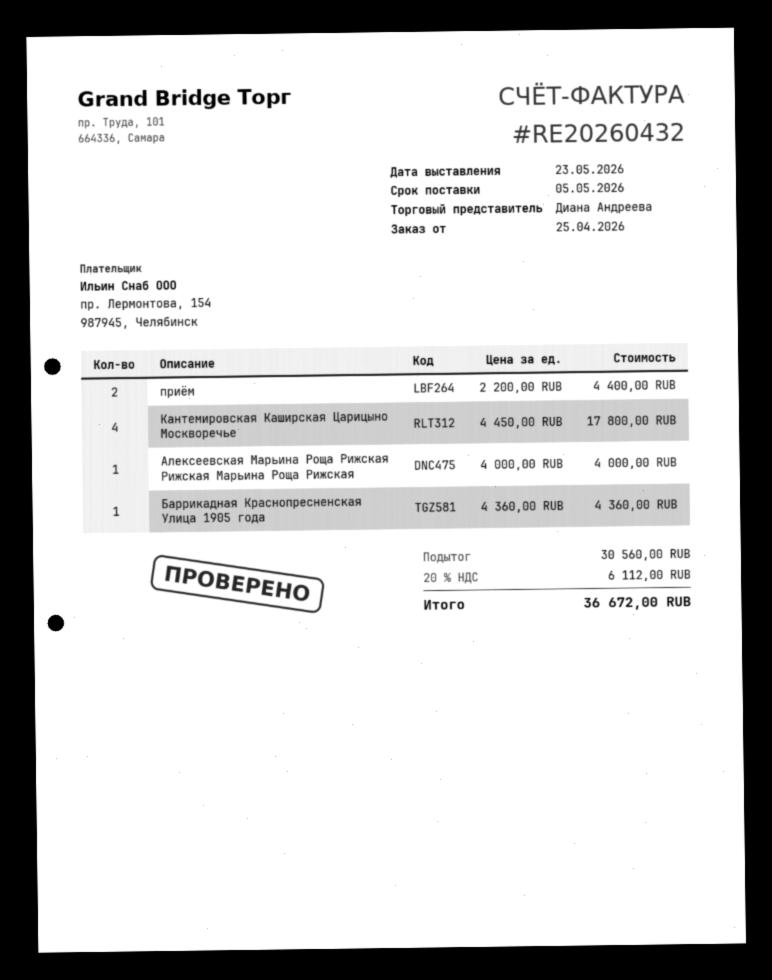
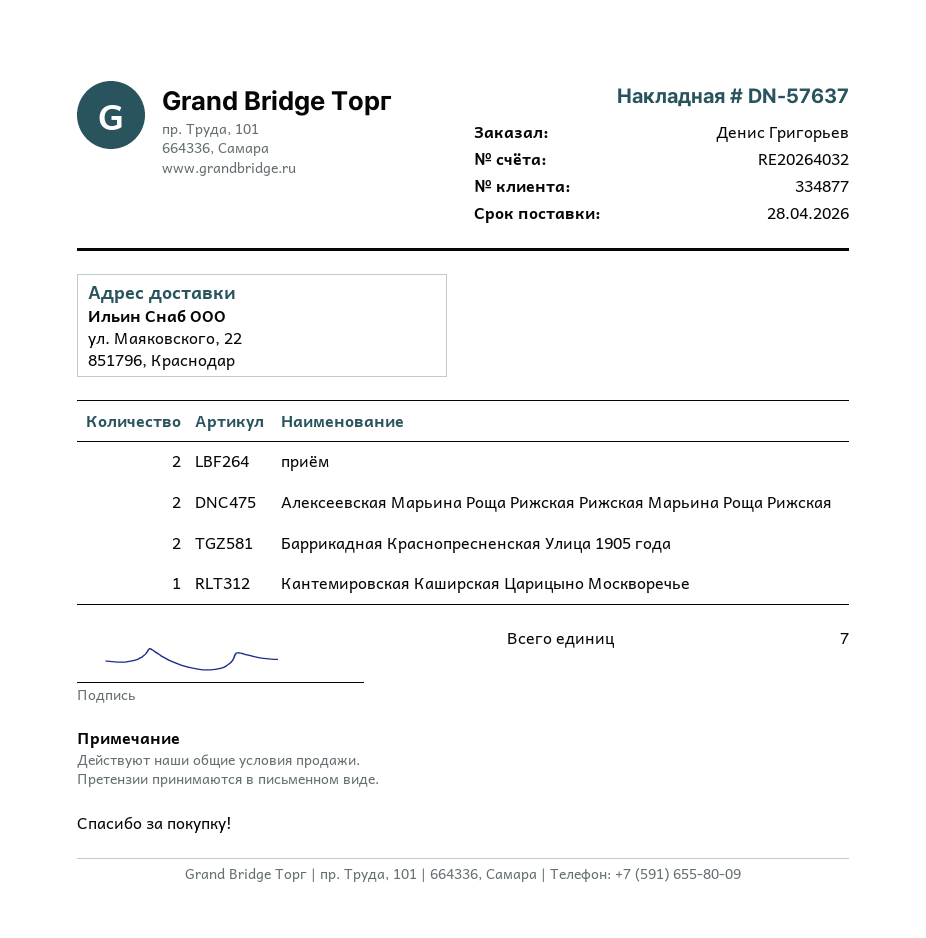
delivery date: 2026-05-05 -> 2026-04-28
invoice number: RE20260432 -> RE20264032
Кантемировская Каширская Царицыно Москворечье: 4 -> 1
Алексеевская Марьина Роща Рижская Рижская Марьина Роща Рижская: 1 -> 2
Баррикадная Краснопресненская Улица 1905 года: 1 -> 2

